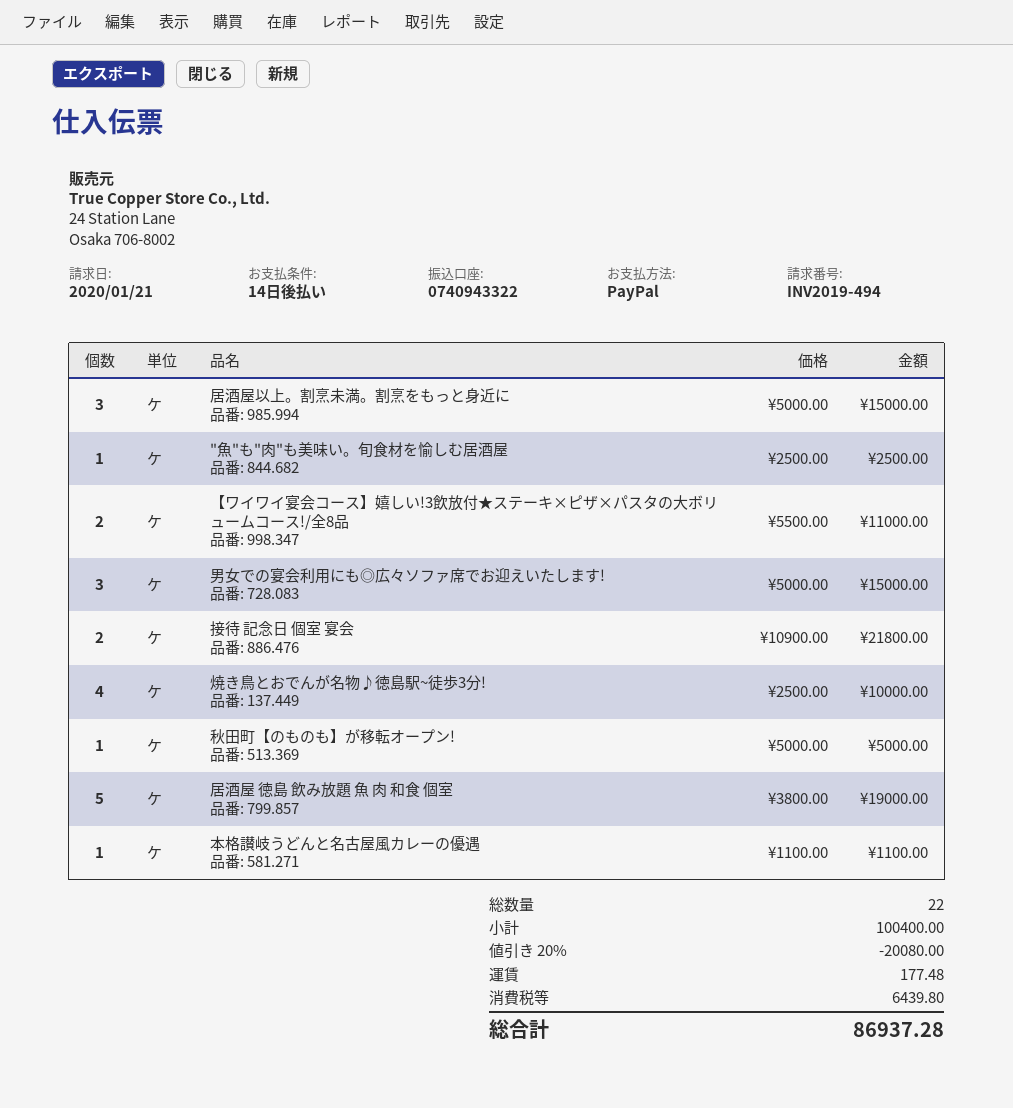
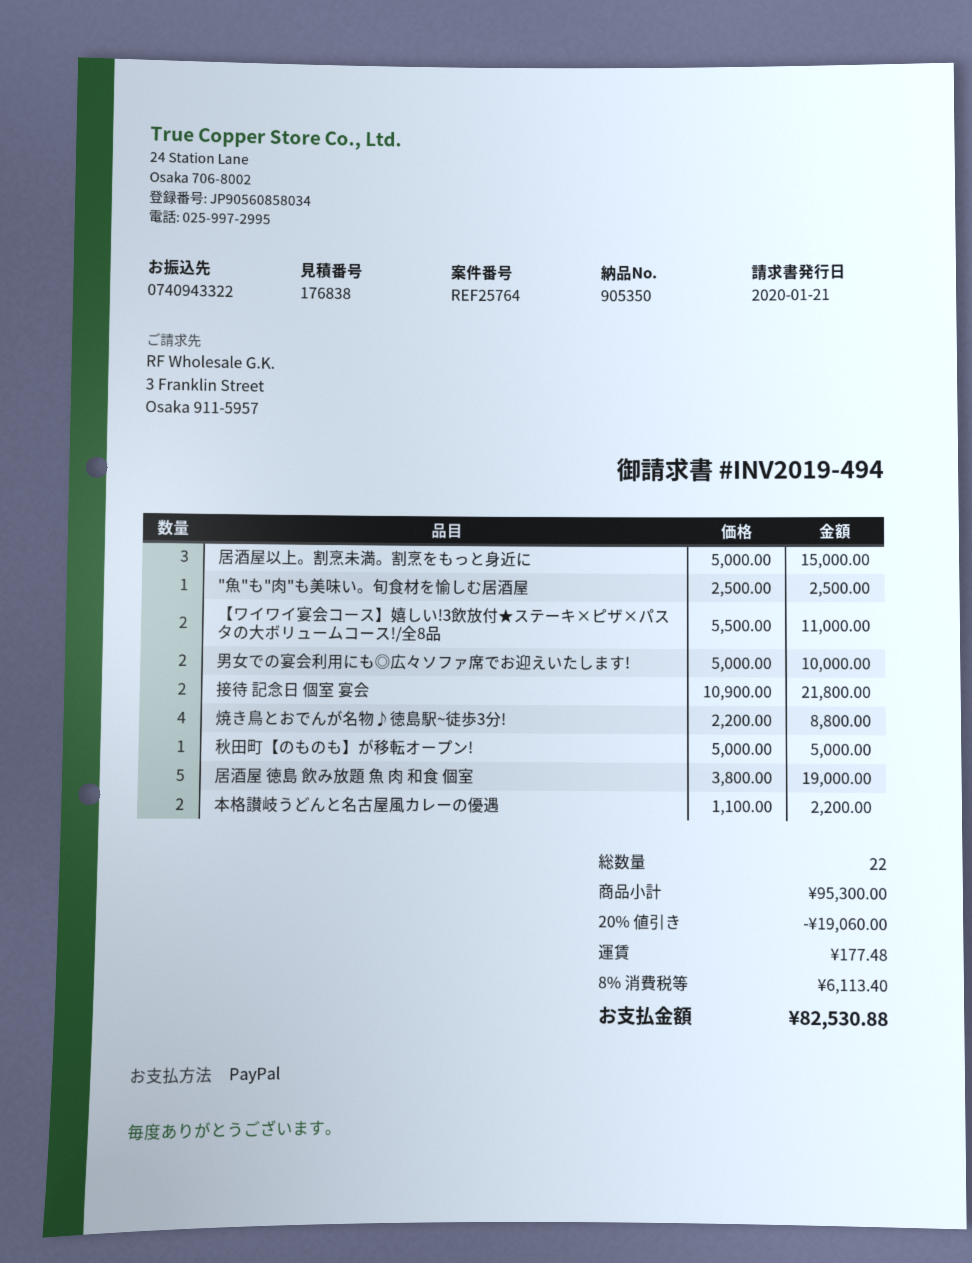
男女での宴会利用にも◎広々ソファ席でお迎えいたします!: 3 x 5000.00 = 15000.00 -> 2 x 5000.00 = 10000.00
焼き鳥とおでんが名物♪徳島駅~徒歩3分!: 4 x 2500.00 = 10000.00 -> 4 x 2200.00 = 8800.00
本格讃岐うどんと名古屋風カレーの優遇: 1 x 1100.00 = 1100.00 -> 2 x 1100.00 = 2200.00
subtotal: 100400.00 -> 95300.00
discount: 20% = 20080.00 -> 20% = 19060.00
tax: 6439.80 -> 6113.40
total: 86937.28 -> 82530.88

